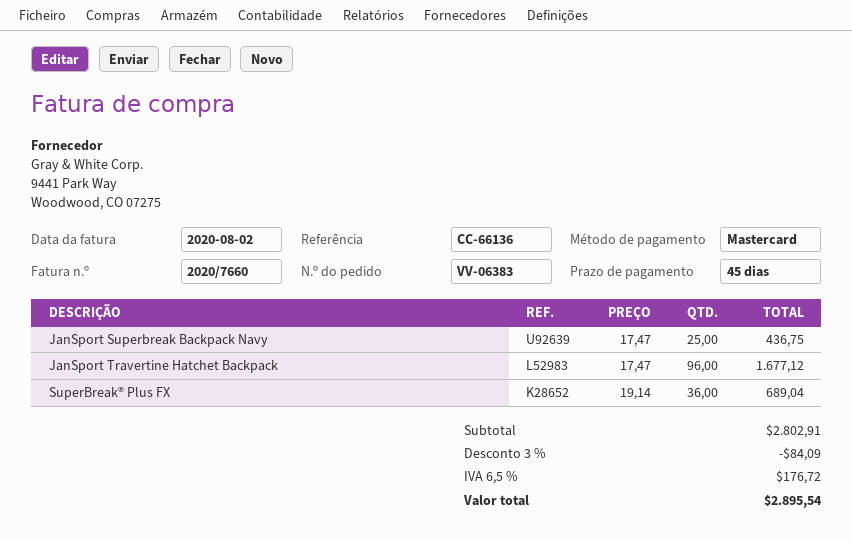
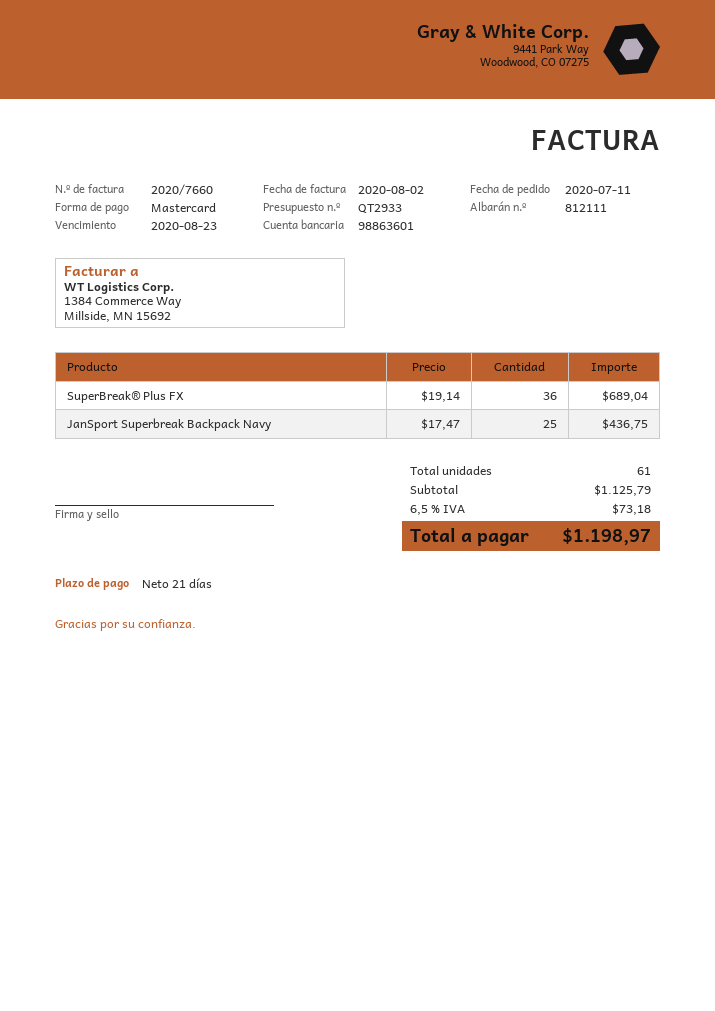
payment terms: 45 days -> 21 days
JanSport Travertine Hatchet Backpack: 96 x 17.47 = 1677.12 -> none
subtotal: 2802.91 -> 1125.79
discount: 3% = 84.09 -> none
tax: 6.5% = 176.72 -> 6.5% = 73.18
total: 2895.54 -> 1198.97

